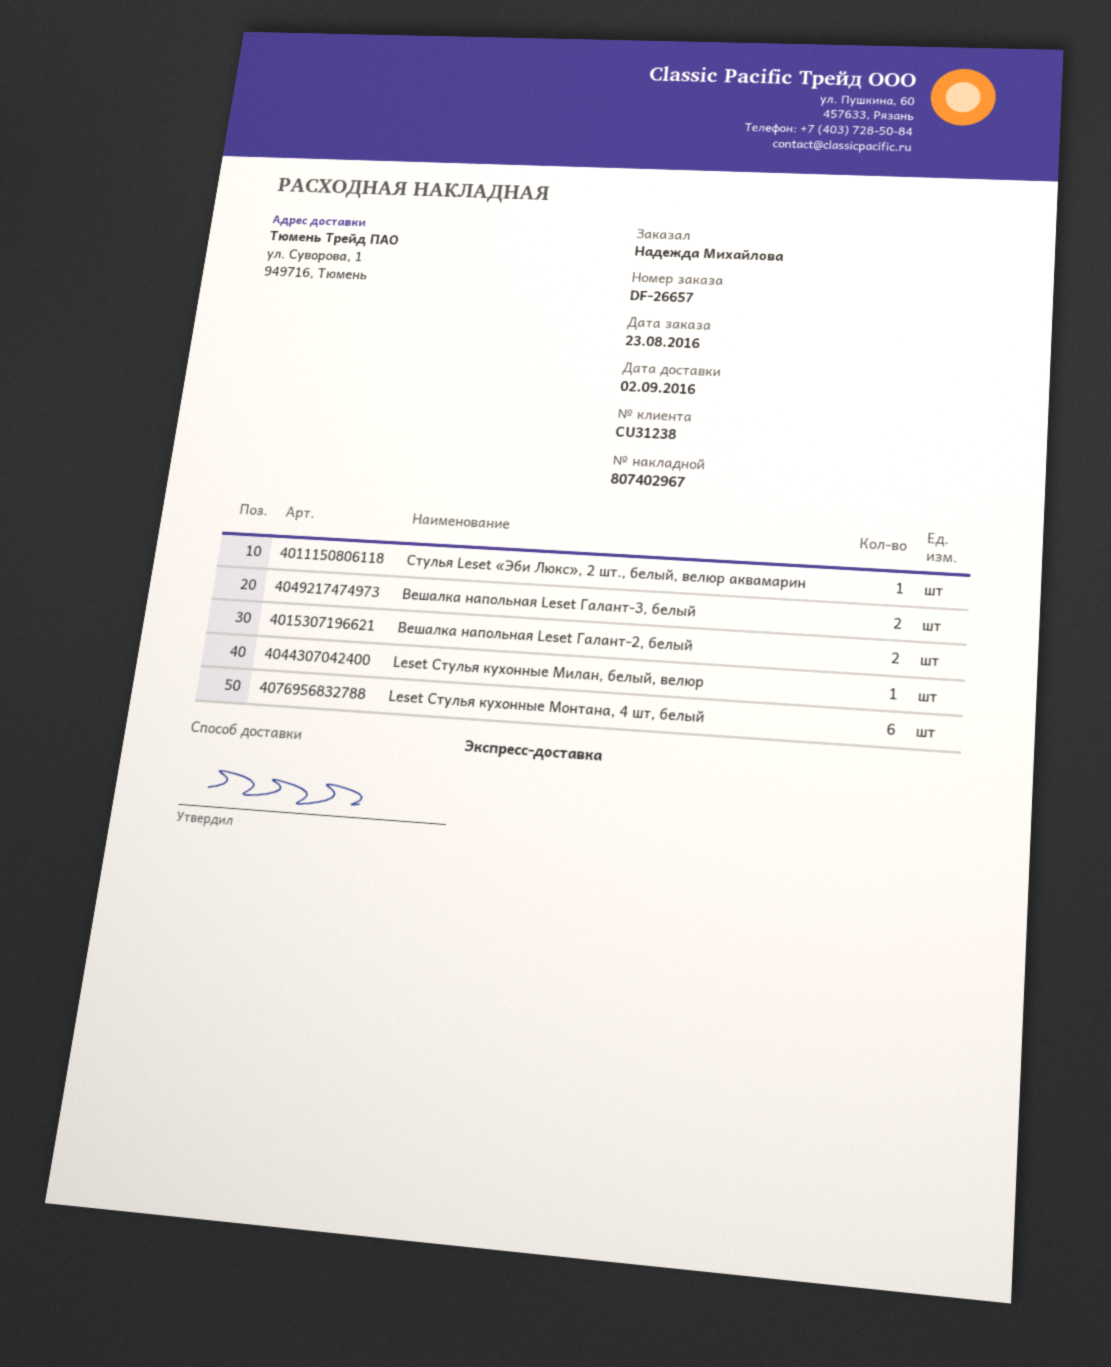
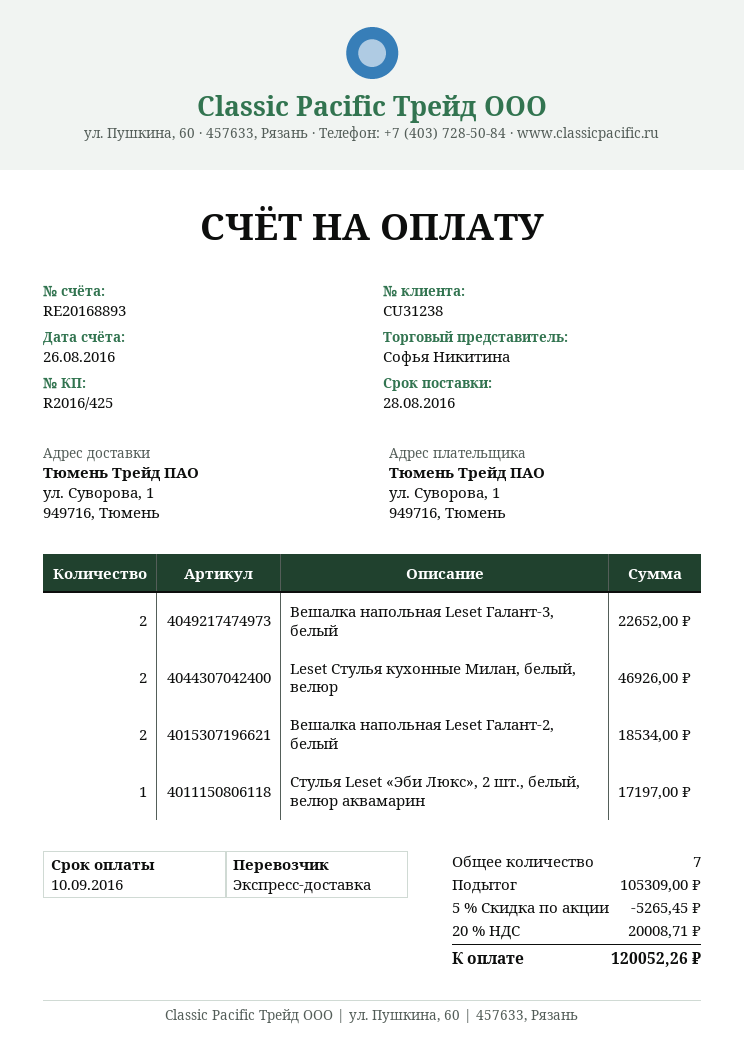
delivery date: 2016-09-02 -> 2016-08-28
Leset Стулья кухонные Милан, белый, велюр: 1 -> 2
Leset Стулья кухонные Монтана, 4 шт, белый: 6 -> none

